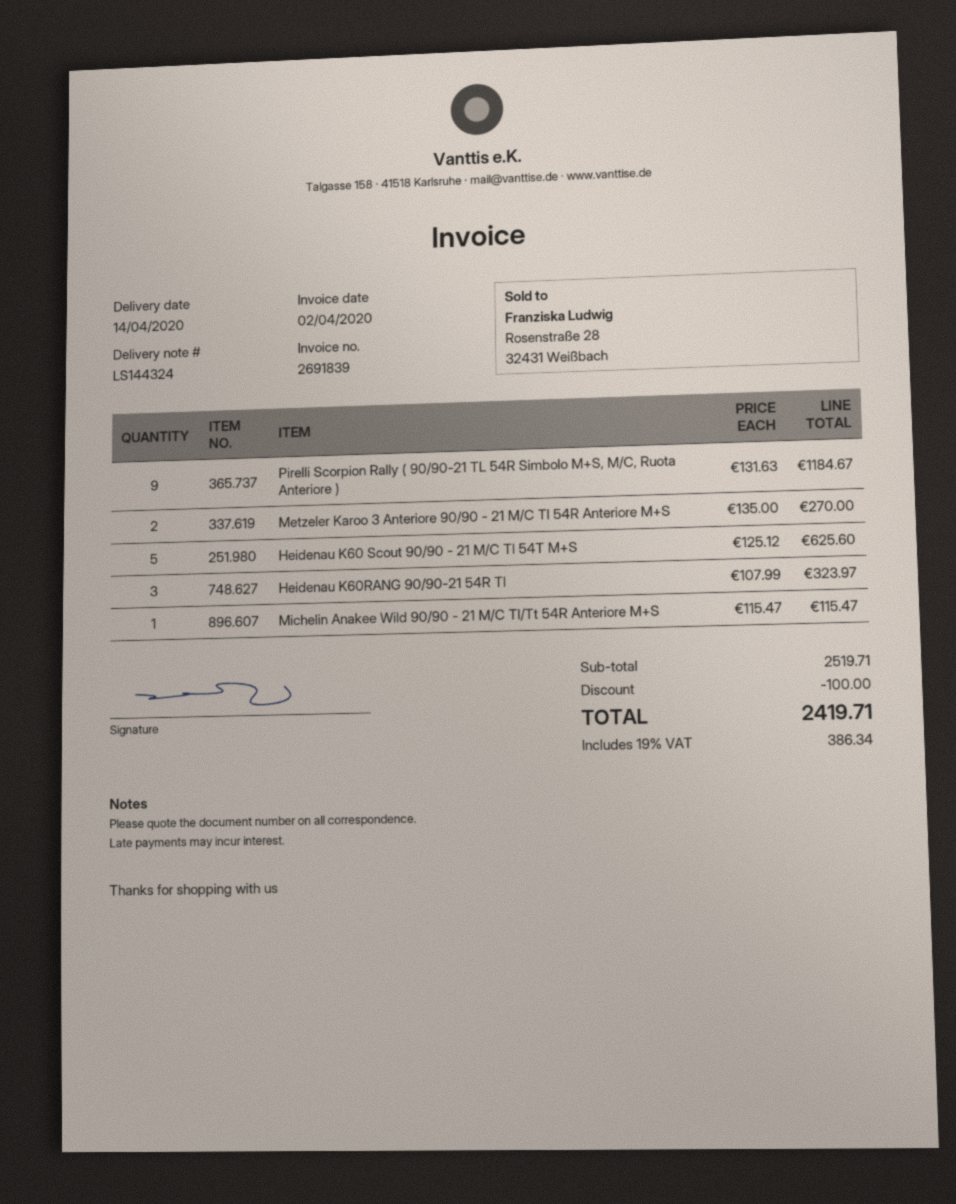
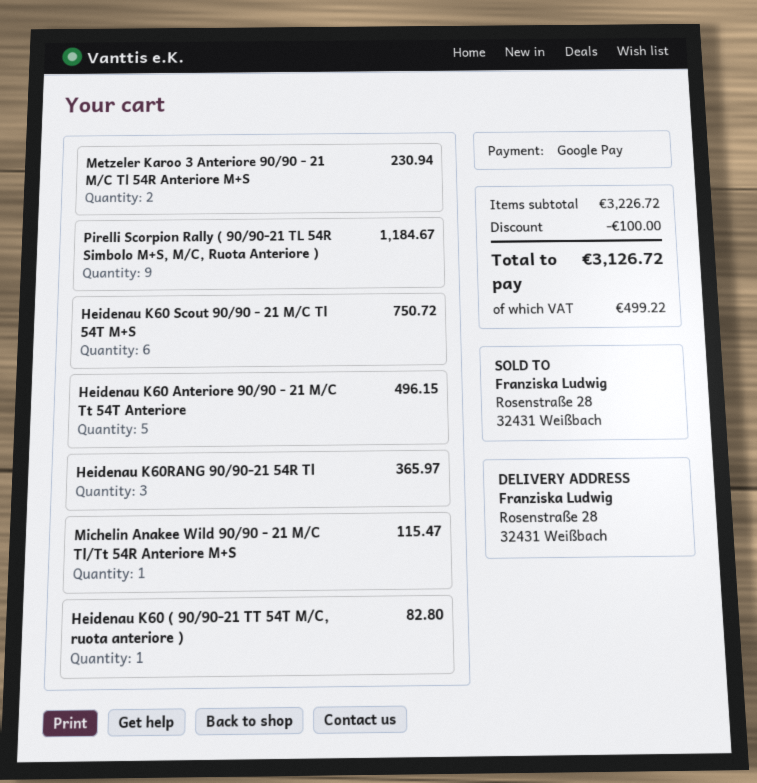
Metzeler Karoo 3 Anteriore 90/90 - 21 M/C Tl 54R Anteriore M+S: 2 for 270.00 -> 2 for 230.94
Heidenau K60 Scout 90/90 - 21 M/C Tl 54T M+S: 5 for 625.60 -> 6 for 750.72
Heidenau K60RANG 90/90-21 54R Tl: 3 for 323.97 -> 3 for 365.97
Heidenau K60 Anteriore 90/90 - 21 M/C Tt 54T Anteriore: none -> 5 for 496.15
Heidenau K60 ( 90/90-21 TT 54T M/C, ruota anteriore ): none -> 1 for 82.80
subtotal: 2519.71 -> 3226.72
tax: 386.34 -> 499.22
total: 2419.71 -> 3126.72

